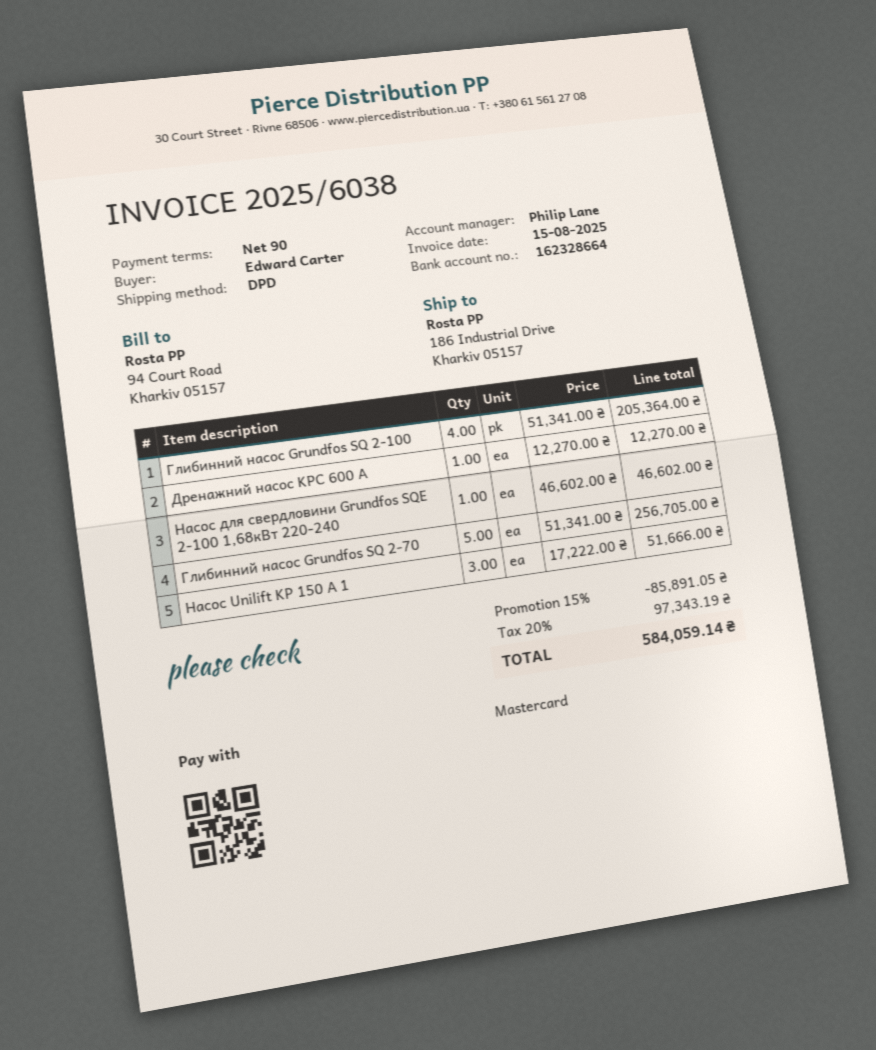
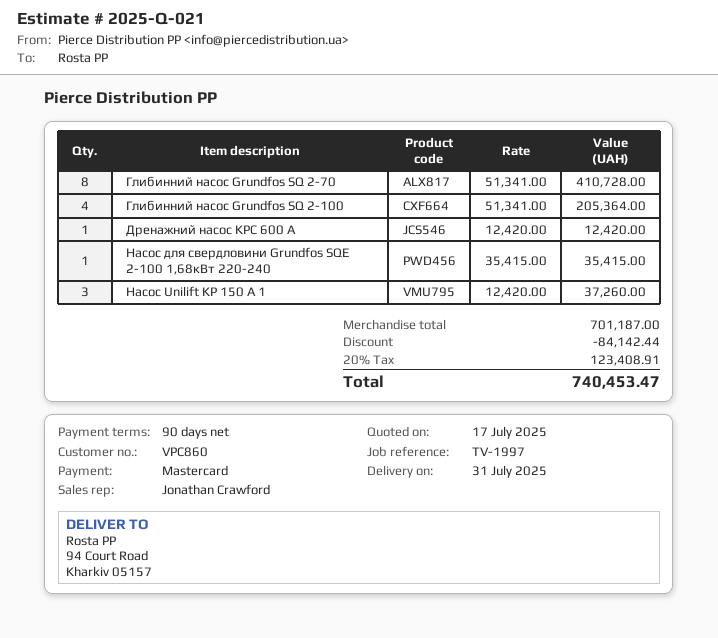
sales rep: Philip Lane -> Jonathan Crawford
ship to: 186 Industrial Drive, Kharkiv 05157 -> 94 Court Road, Kharkiv 05157
Дренажний насос KPC 600 A: 1 x 12270.00 = 12270.00 -> 1 x 12420.00 = 12420.00
Насос для свердловини Grundfos SQE 2-100 1,68кВт 220-240: 1 x 46602.00 = 46602.00 -> 1 x 35415.00 = 35415.00
Глибинний насос Grundfos SQ 2-70: 5 x 51341.00 = 256705.00 -> 8 x 51341.00 = 410728.00
Насос Unilift KP 150 A 1: 3 x 17222.00 = 51666.00 -> 3 x 12420.00 = 37260.00
discount: 85891.05 -> 84142.44
tax: 20% = 97343.19 -> 20% = 123408.91
total: 584059.14 -> 740453.47

